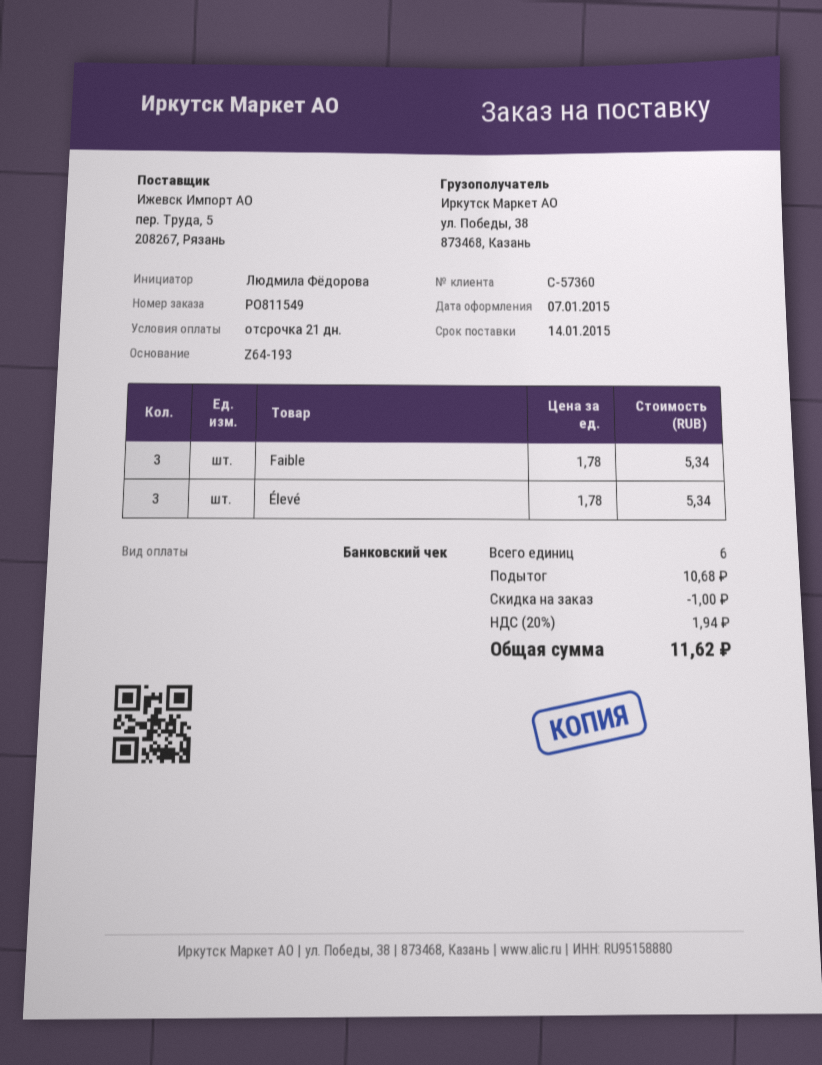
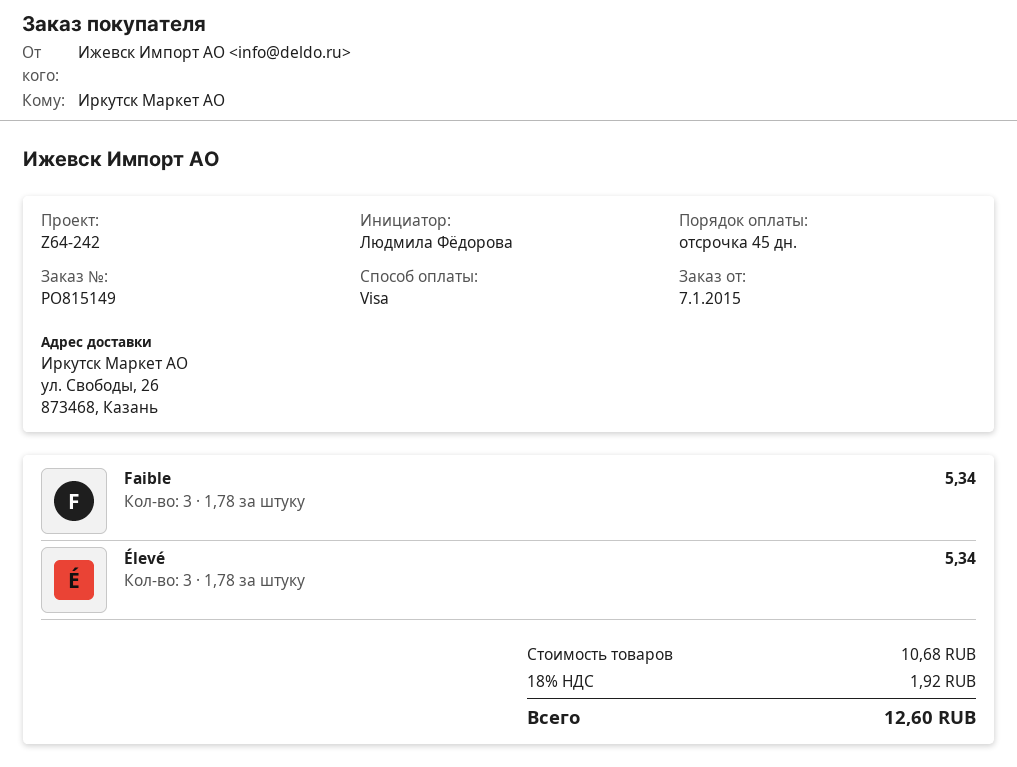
order number: PO811549 -> PO815149
payment terms: 21 days -> 45 days
reference: Z64-193 -> Z64-242
payment method: cheque -> Visa
ship to: ул. Победы, 38, 873468, Казань -> ул. Свободы, 26, 873468, Казань
discount: 1.00 -> none
tax: 20% = 1.94 -> 18% = 1.92
total: 11.62 -> 12.60

